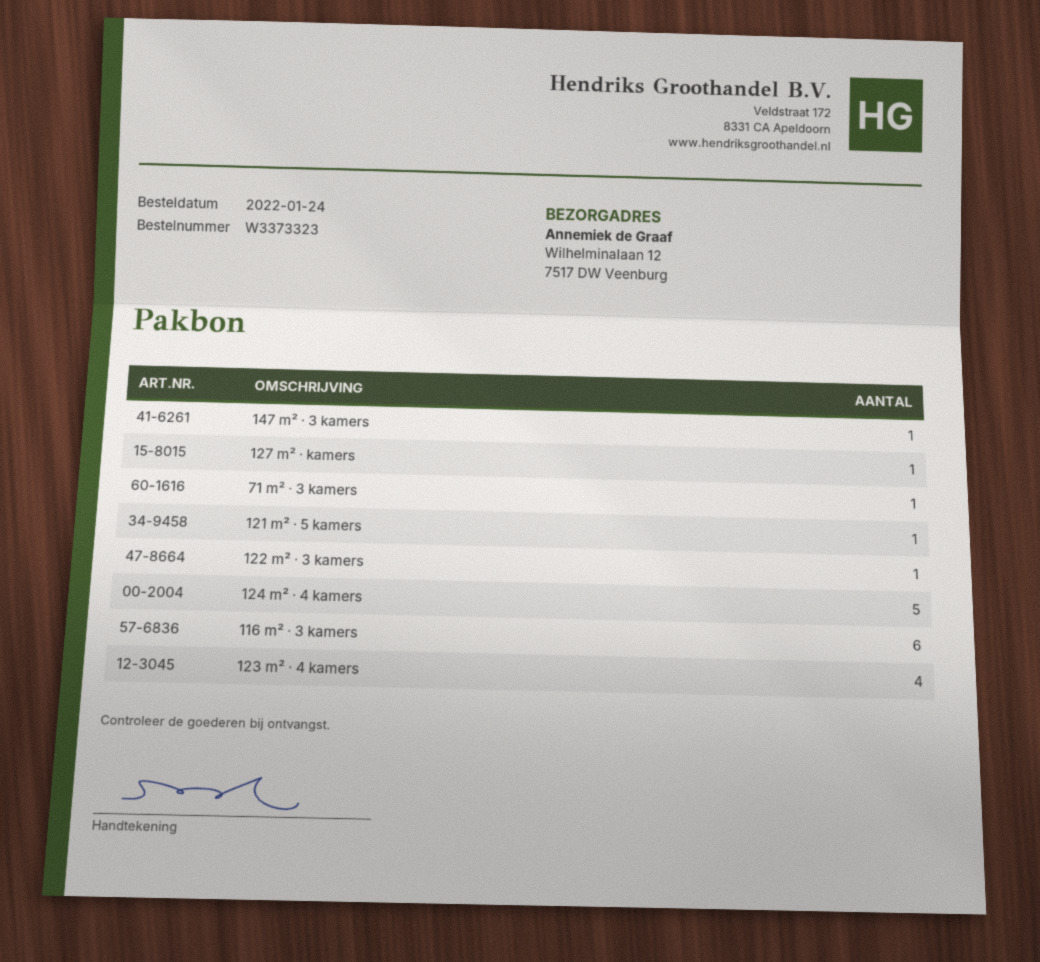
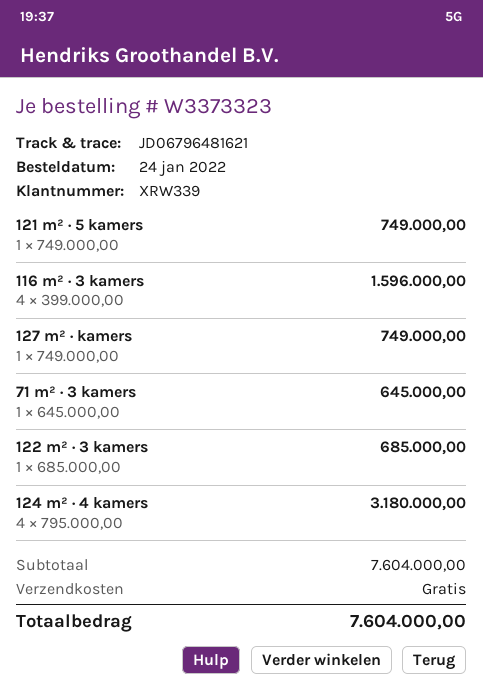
147 m² · 3 kamers: 1 -> none
124 m² · 4 kamers: 5 -> 4
116 m² · 3 kamers: 6 -> 4
123 m² · 4 kamers: 4 -> none

